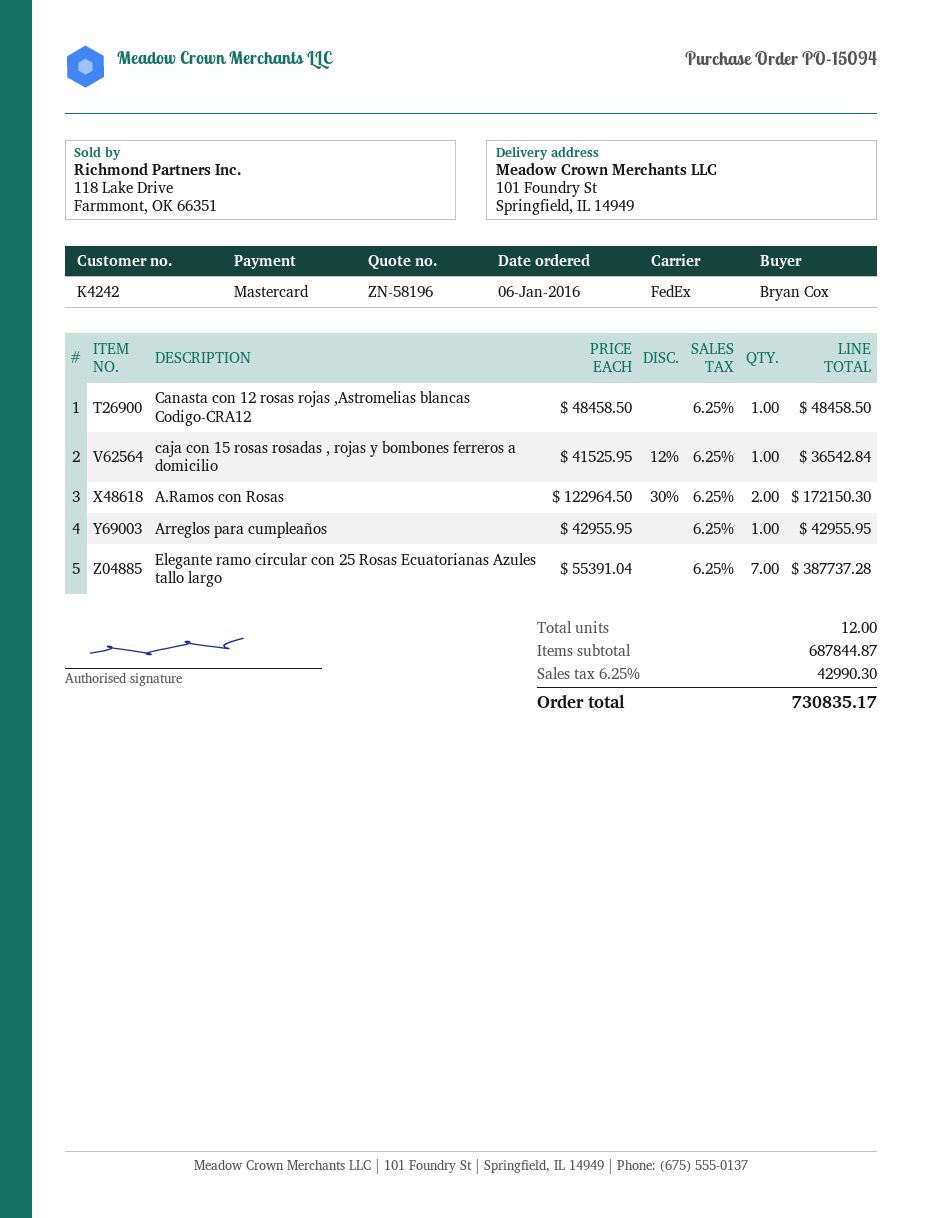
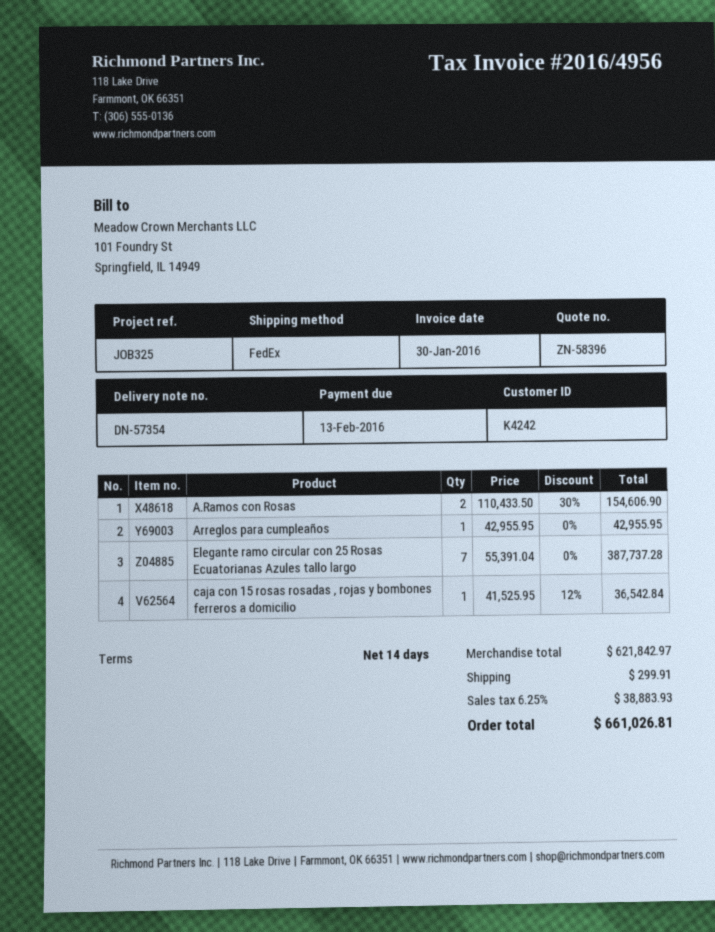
quote number: ZN-58196 -> ZN-58396
Canasta con 12 rosas rojas ,Astromelias blancas Codigo-CRA12: 1 x 48458.50 = 48458.50 -> none
A.Ramos con Rosas: 2 x 122964.50 - 30% = 172150.30 -> 2 x 110433.50 - 30% = 154606.90
subtotal: 687844.87 -> 621842.97
shipping: none -> 299.91
tax: 6.25% = 42990.30 -> 6.25% = 38883.93
total: 730835.17 -> 661026.81

